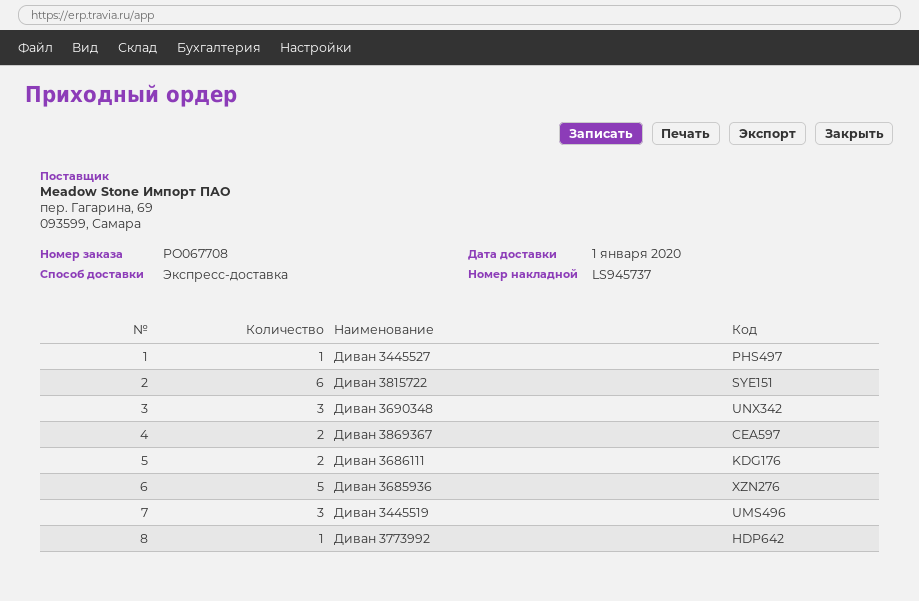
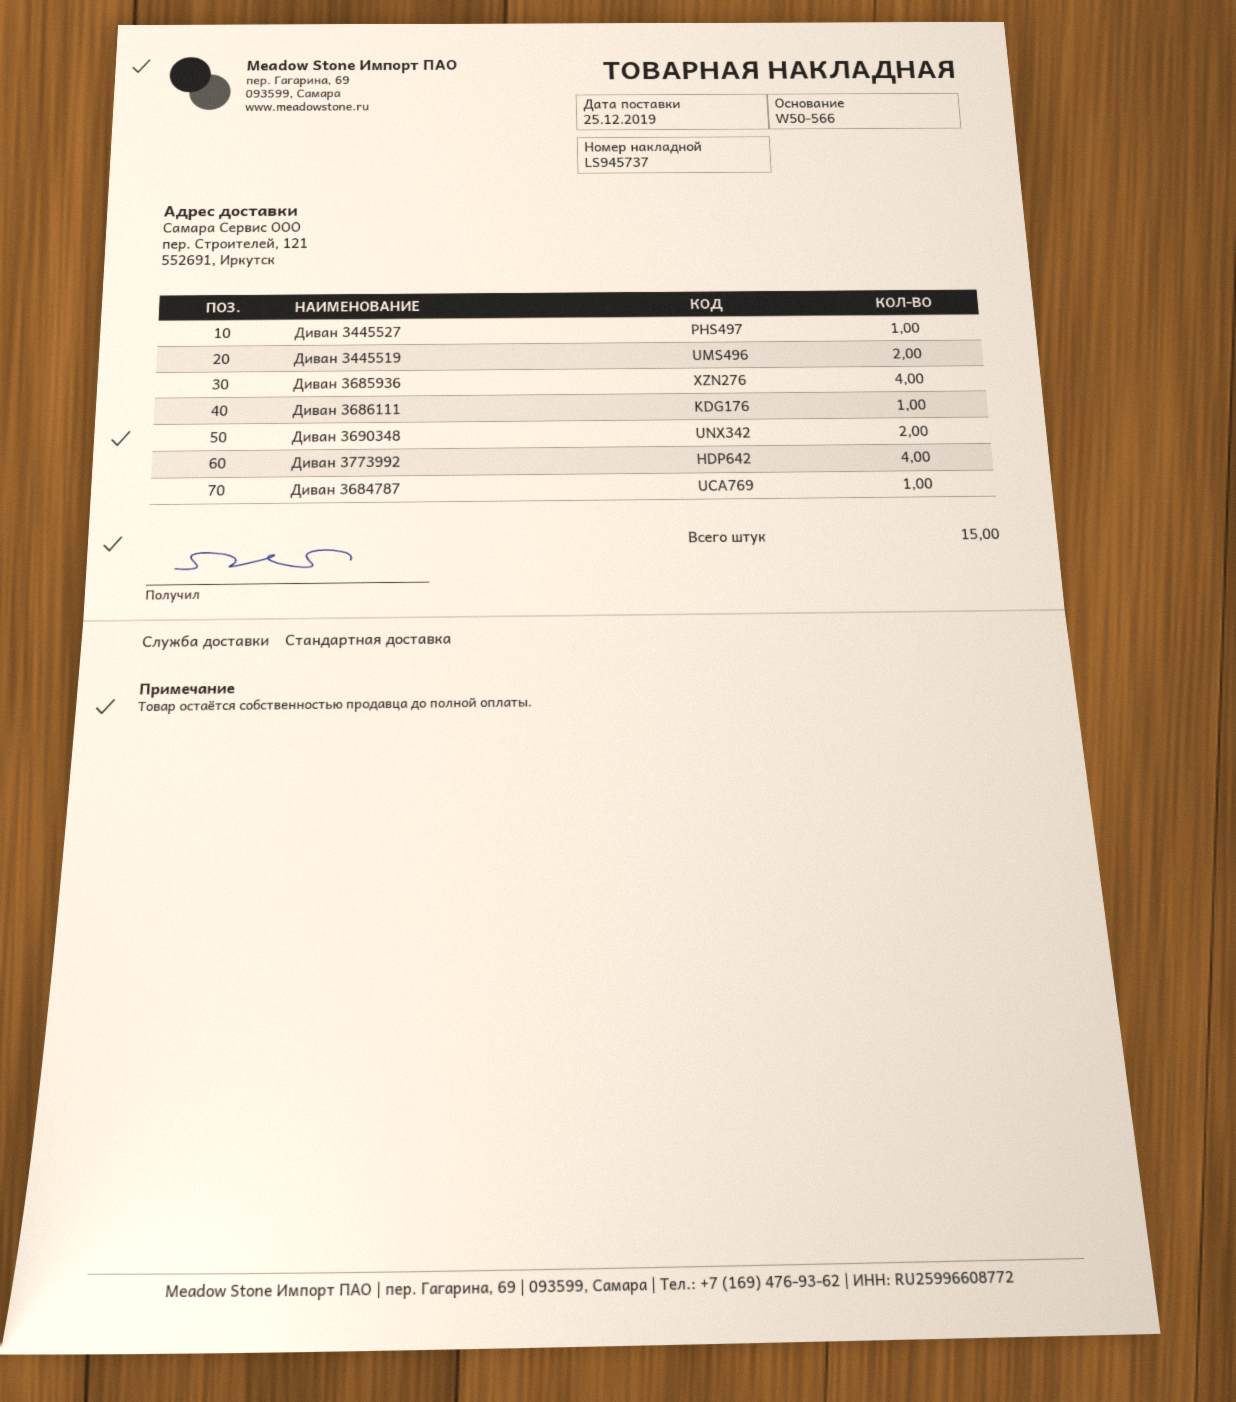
delivery date: 2020-01-01 -> 2019-12-25
shipping method: express -> standard
Диван 3815722: 6 -> none
Диван 3690348: 3 -> 2
Диван 3869367: 2 -> none
Диван 3686111: 2 -> 1
Диван 3685936: 5 -> 4
Диван 3445519: 3 -> 2
Диван 3773992: 1 -> 4
Диван 3684787: none -> 1

